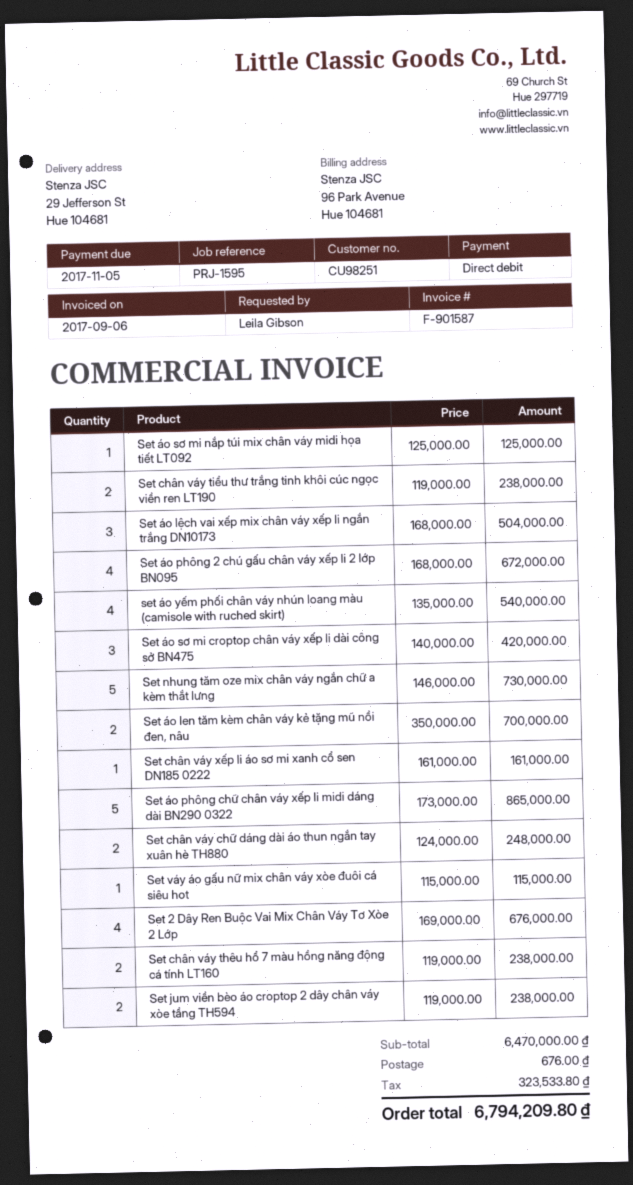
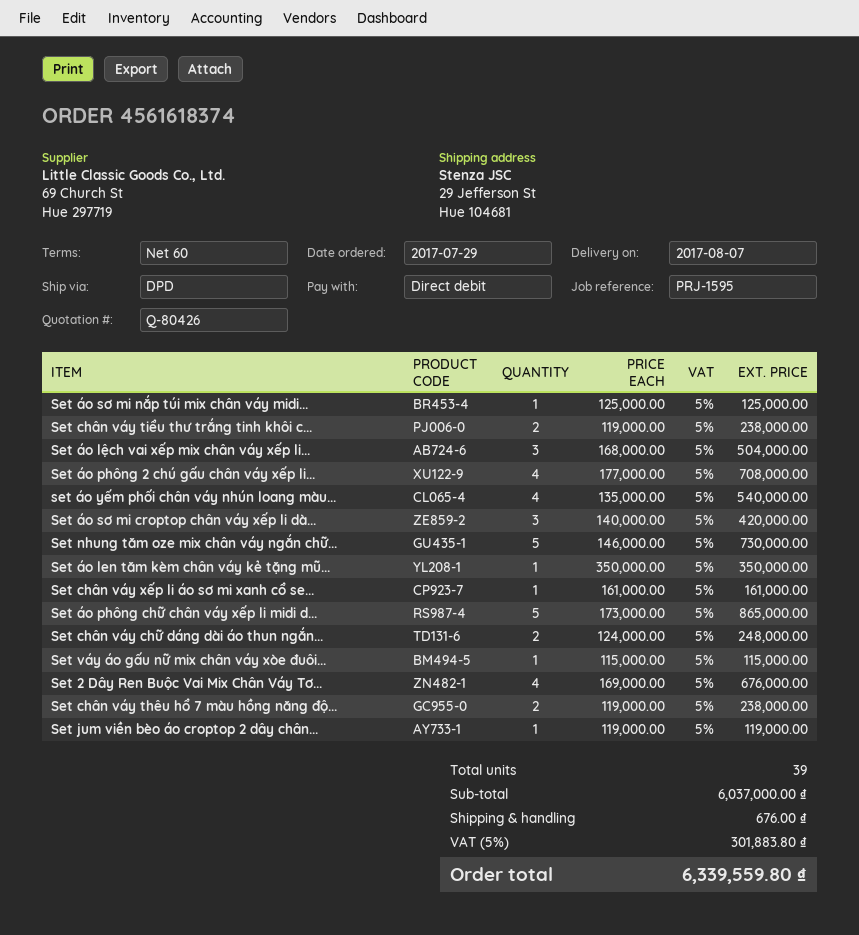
Set áo phông 2 chú gấu chân váy xếp li 2 lớp BN095: 4 x 168000.00 = 672000.00 -> 4 x 177000.00 = 708000.00
Set áo len tăm kèm chân váy kẻ tặng mũ nồi đen, nâu: 2 x 350000.00 = 700000.00 -> 1 x 350000.00 = 350000.00
Set jum viền bèo áo croptop 2 dây chân váy xòe tầng TH594: 2 x 119000.00 = 238000.00 -> 1 x 119000.00 = 119000.00
subtotal: 6470000.00 -> 6037000.00
tax: 323533.80 -> 301883.80
total: 6794209.80 -> 6339559.80

